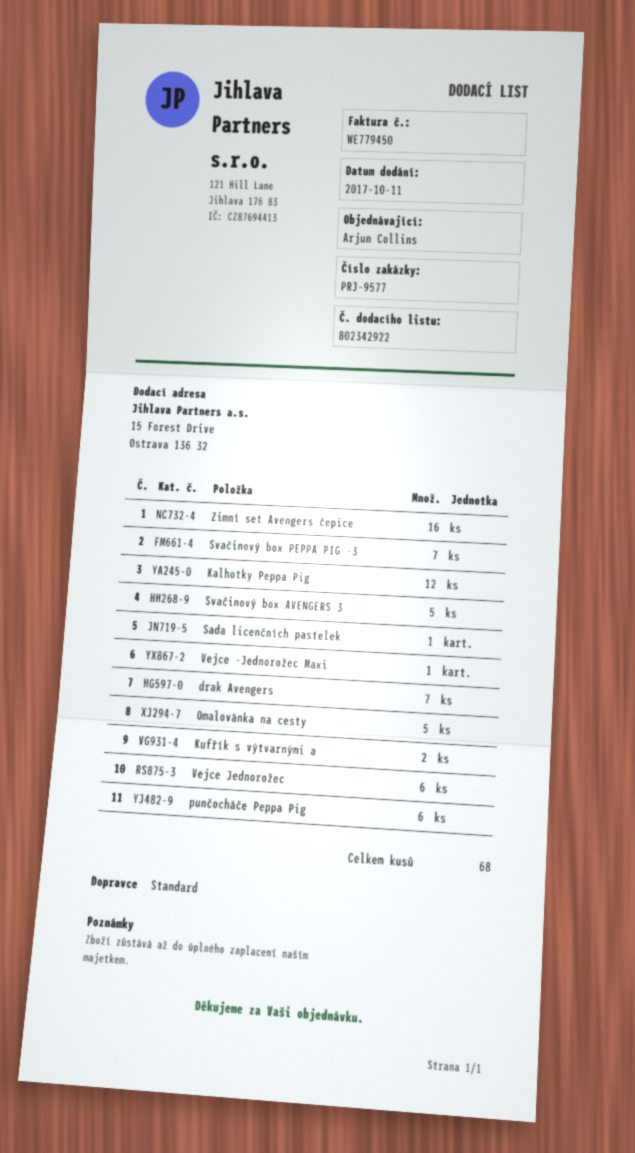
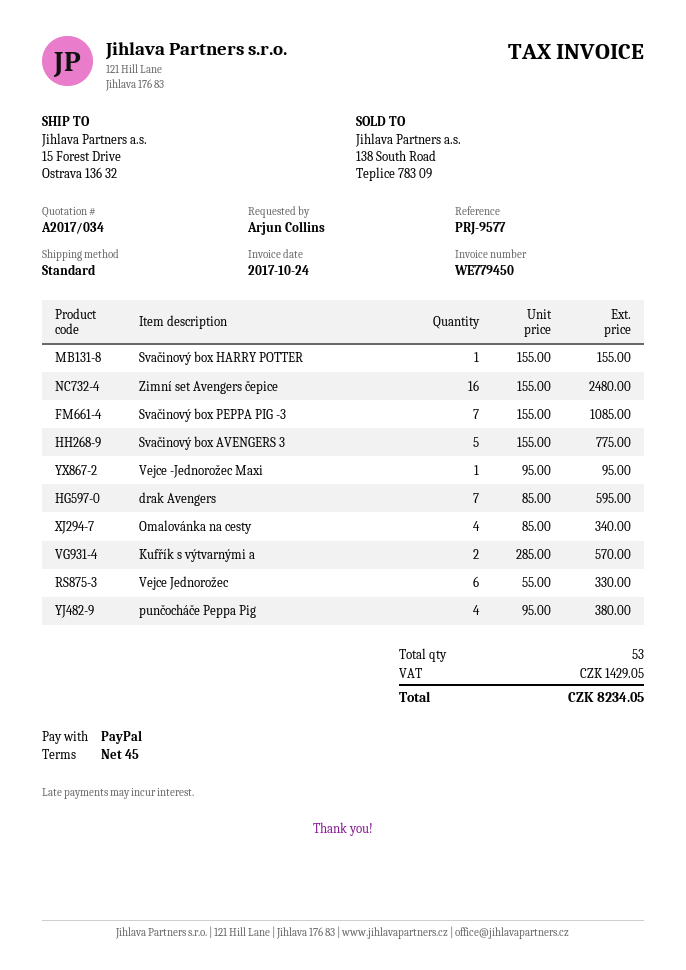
Kalhotky Peppa Pig: 12 -> none
Sada licenčních pastelek: 1 -> none
Omalovánka na cesty: 5 -> 4
punčocháče Peppa Pig: 6 -> 4
Svačinový box HARRY POTTER: none -> 1
total quantity: 68 -> 53

